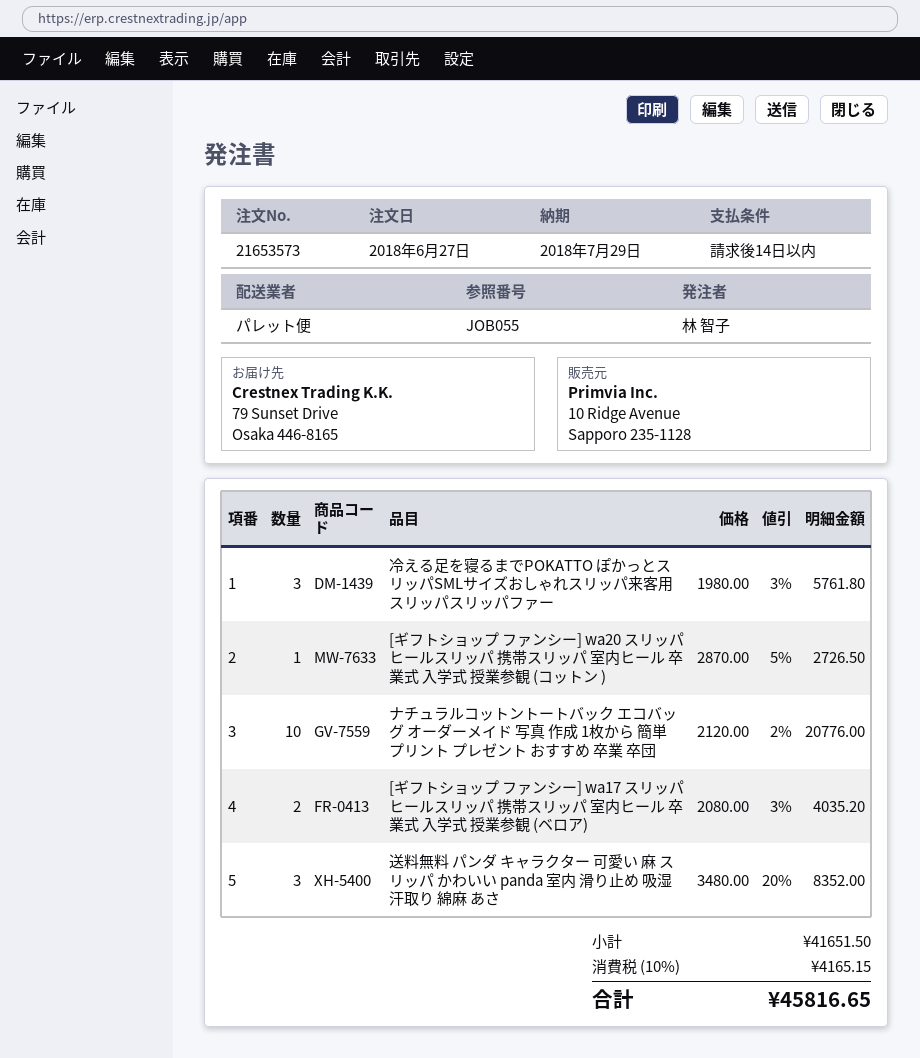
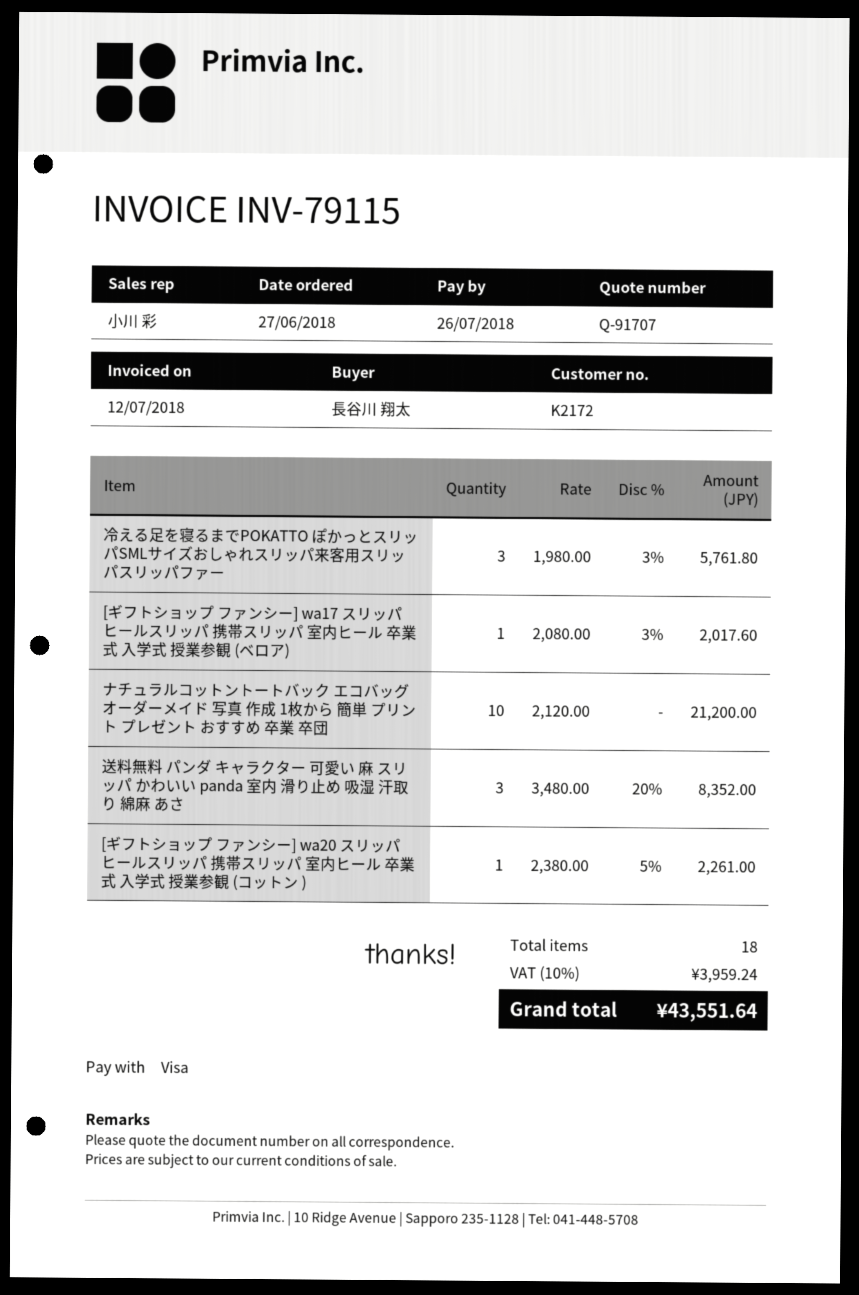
ordered by: 林 智子 -> 長谷川 翔太
[ギフトショップ ファンシー] wa20 スリッパ ヒールスリッパ 携帯スリッパ 室内ヒール 卒業式 入学式 授業参観 (コットン ): 1 x 2870.00 - 5% = 2726.50 -> 1 x 2380.00 - 5% = 2261.00
ナチュラルコットントートバック エコバッグ オーダーメイド 写真 作成 1枚から 簡単 プリント プレゼント おすすめ 卒業 卒団: 10 x 2120.00 - 2% = 20776.00 -> 10 x 2120.00 = 21200.00
[ギフトショップ ファンシー] wa17 スリッパ ヒールスリッパ 携帯スリッパ 室内ヒール 卒業式 入学式 授業参観 (ベロア): 2 x 2080.00 - 3% = 4035.20 -> 1 x 2080.00 - 3% = 2017.60
tax: 10% = 4165.15 -> 10% = 3959.24
total: 45816.65 -> 43551.64

